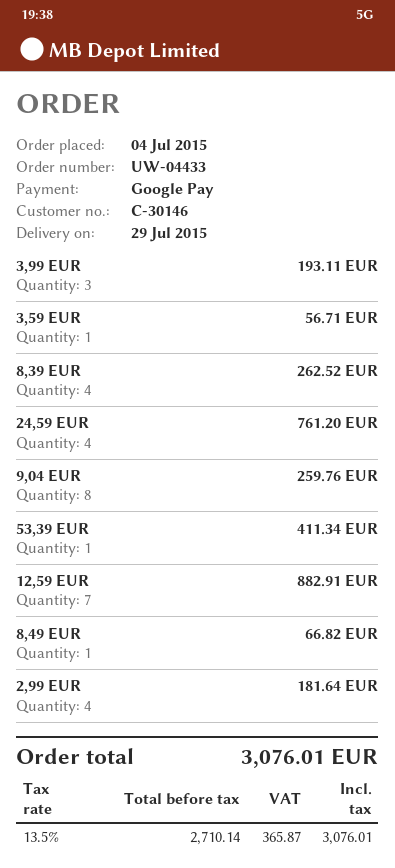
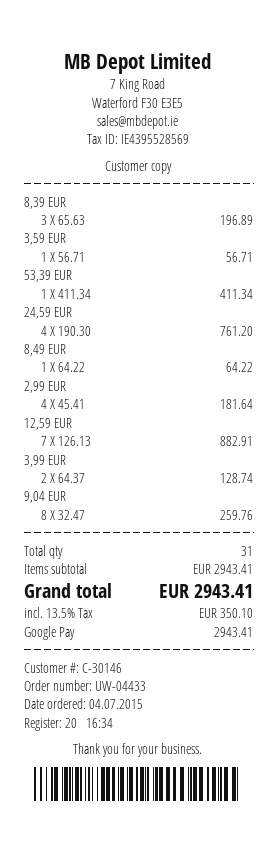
3,99 EUR: 3 for 193.11 -> 2 for 128.74
8,39 EUR: 4 for 262.52 -> 3 for 196.89
8,49 EUR: 1 for 66.82 -> 1 for 64.22
tax: 13.5% = 365.87 -> 13.5% = 350.10
total: 3076.01 -> 2943.41

